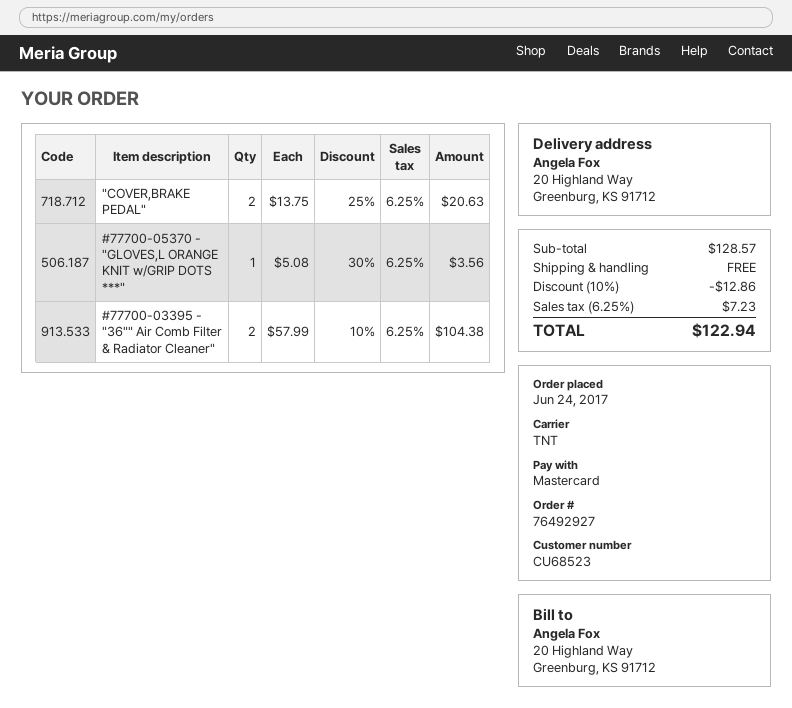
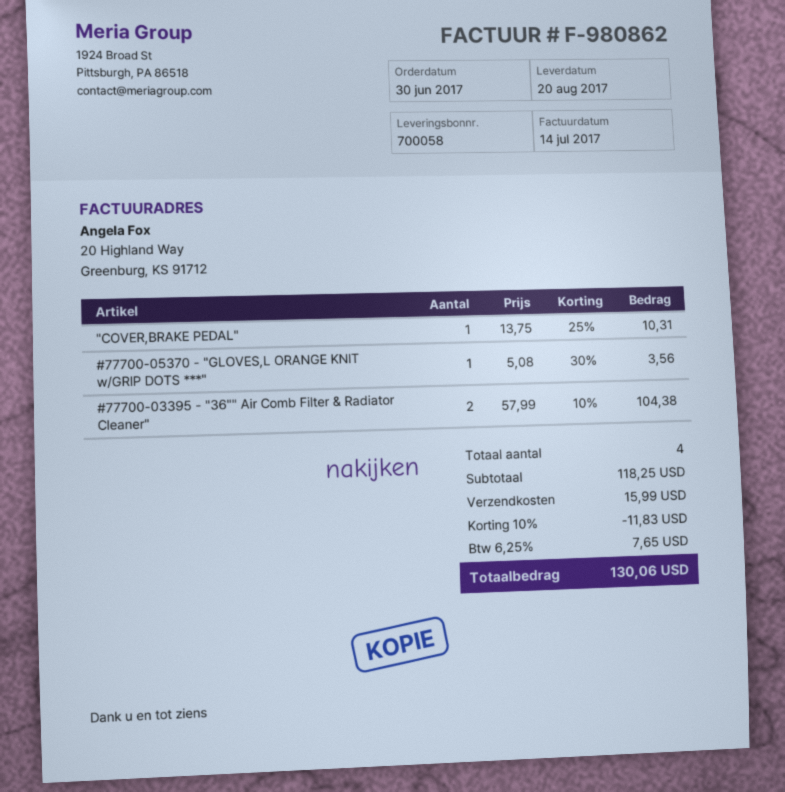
order date: 2017-06-24 -> 2017-06-30
"COVER,BRAKE PEDAL": 2 x 13.75 - 25% = 20.63 -> 1 x 13.75 - 25% = 10.31
subtotal: 128.57 -> 118.25
discount: 10% = 12.86 -> 10% = 11.83
shipping: 0.00 -> 15.99
tax: 6.25% = 7.23 -> 6.25% = 7.65
total: 122.94 -> 130.06

